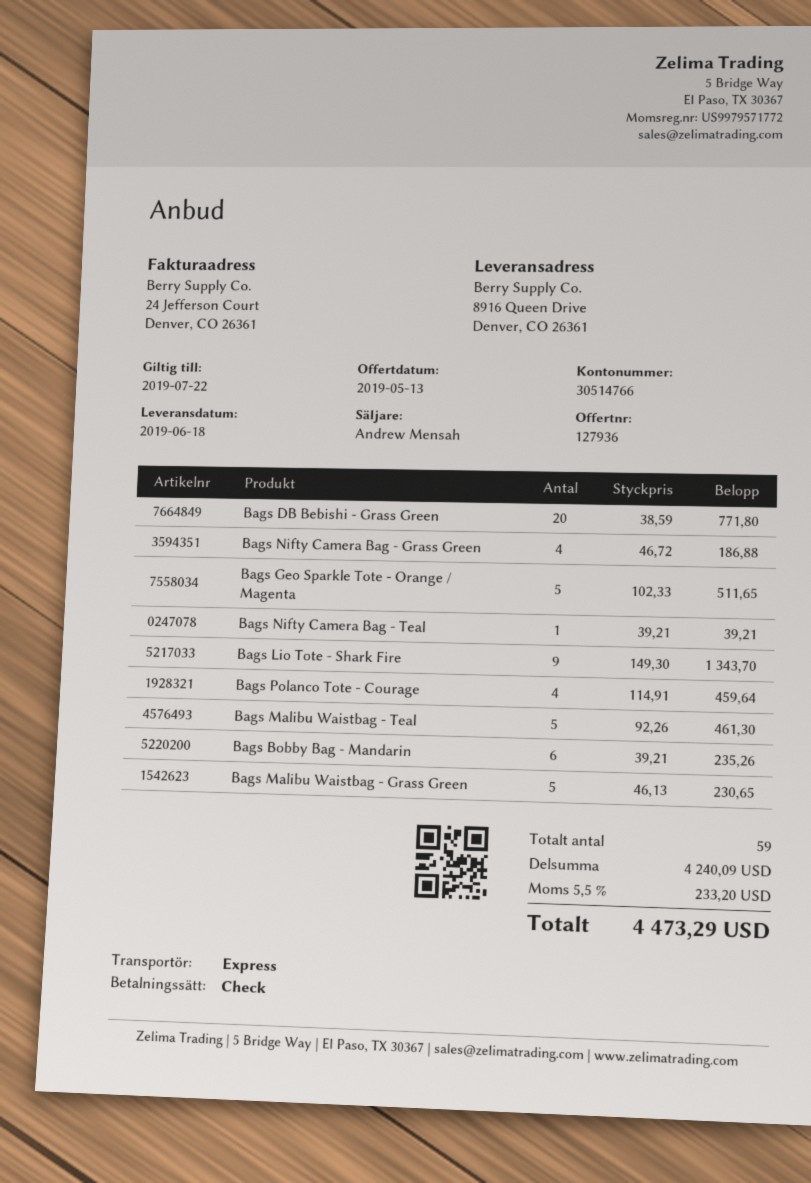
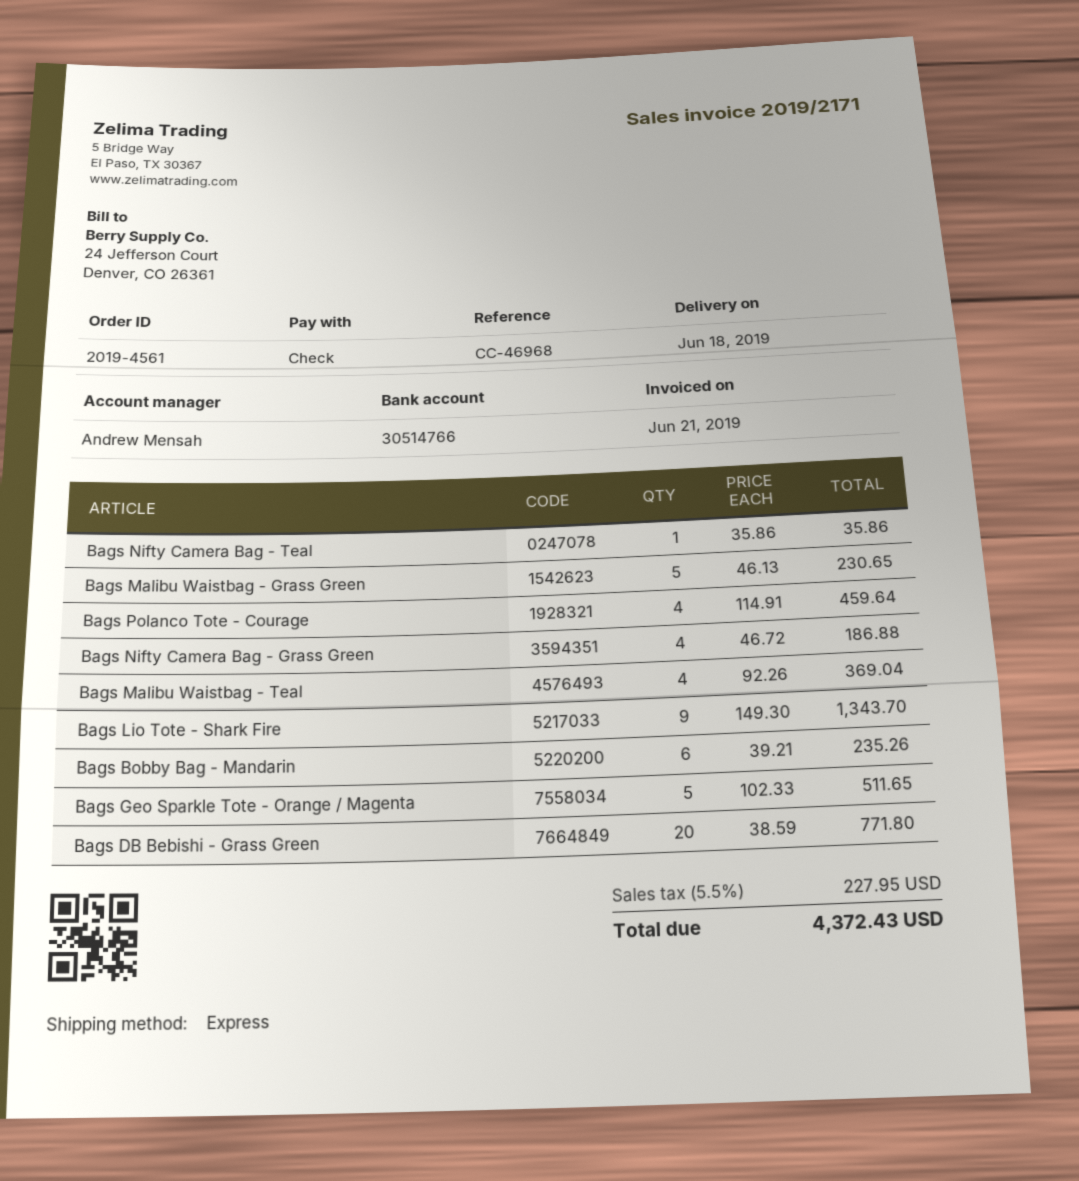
Bags Nifty Camera Bag - Teal: 1 x 39.21 = 39.21 -> 1 x 35.86 = 35.86
Bags Malibu Waistbag - Teal: 5 x 92.26 = 461.30 -> 4 x 92.26 = 369.04
tax: 5.5% = 233.20 -> 5.5% = 227.95
total: 4473.29 -> 4372.43

